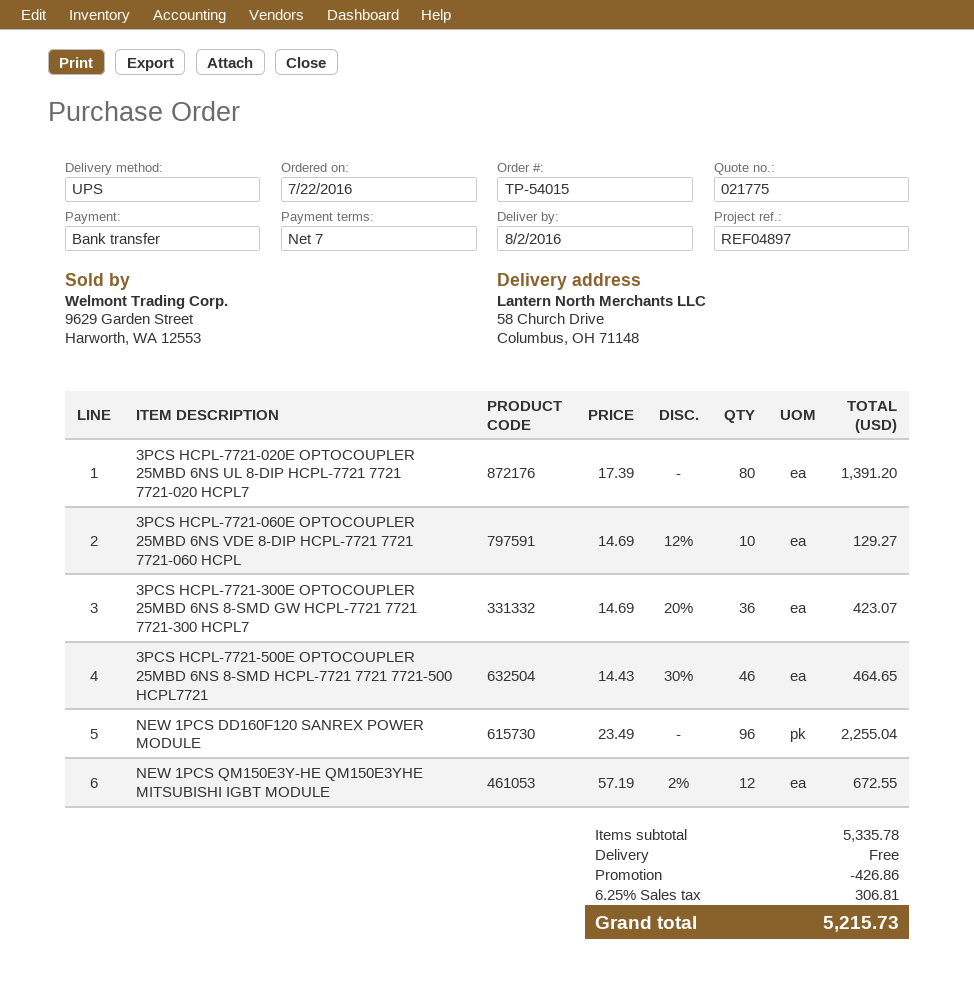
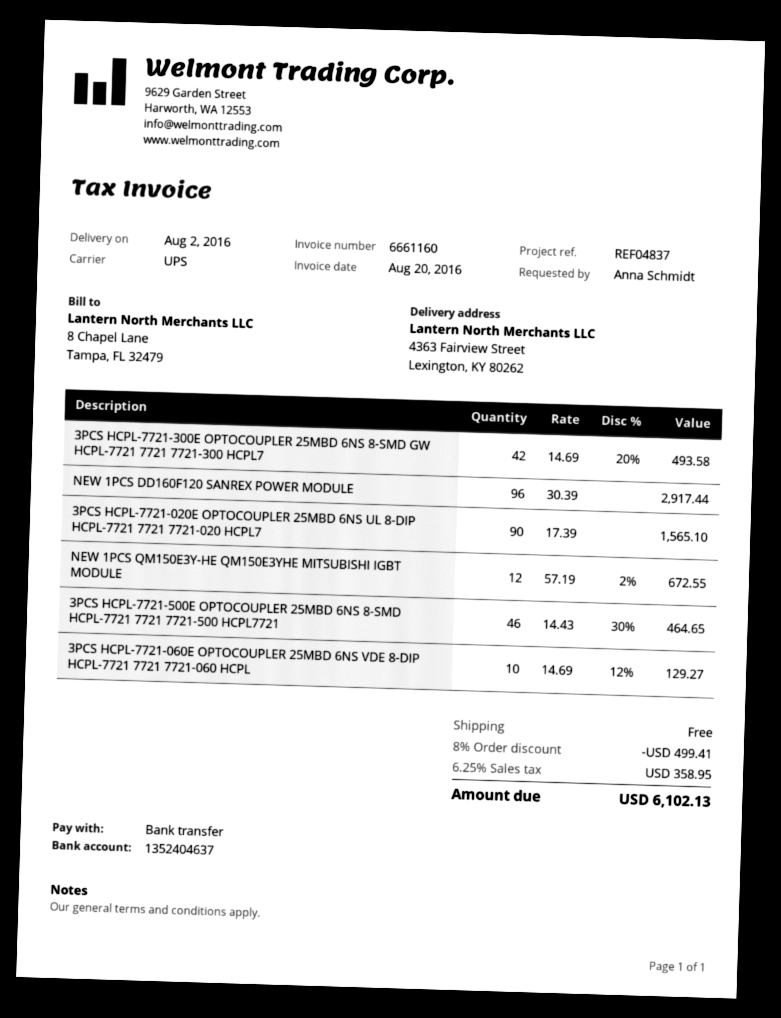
reference: REF04897 -> REF04837
ship to: 58 Church Drive, Columbus, OH 71148 -> 4363 Fairview Street, Lexington, KY 80262
3PCS HCPL-7721-020E OPTOCOUPLER 25MBD 6NS UL 8-DIP HCPL-7721 7721 7721-020 HCPL7: 80 x 17.39 = 1391.20 -> 90 x 17.39 = 1565.10
3PCS HCPL-7721-300E OPTOCOUPLER 25MBD 6NS 8-SMD GW HCPL-7721 7721 7721-300 HCPL7: 36 x 14.69 - 20% = 423.07 -> 42 x 14.69 - 20% = 493.58
NEW 1PCS DD160F120 SANREX POWER MODULE: 96 x 23.49 = 2255.04 -> 96 x 30.39 = 2917.44
discount: 426.86 -> 499.41
tax: 6.25% = 306.81 -> 6.25% = 358.95
total: 5215.73 -> 6102.13

